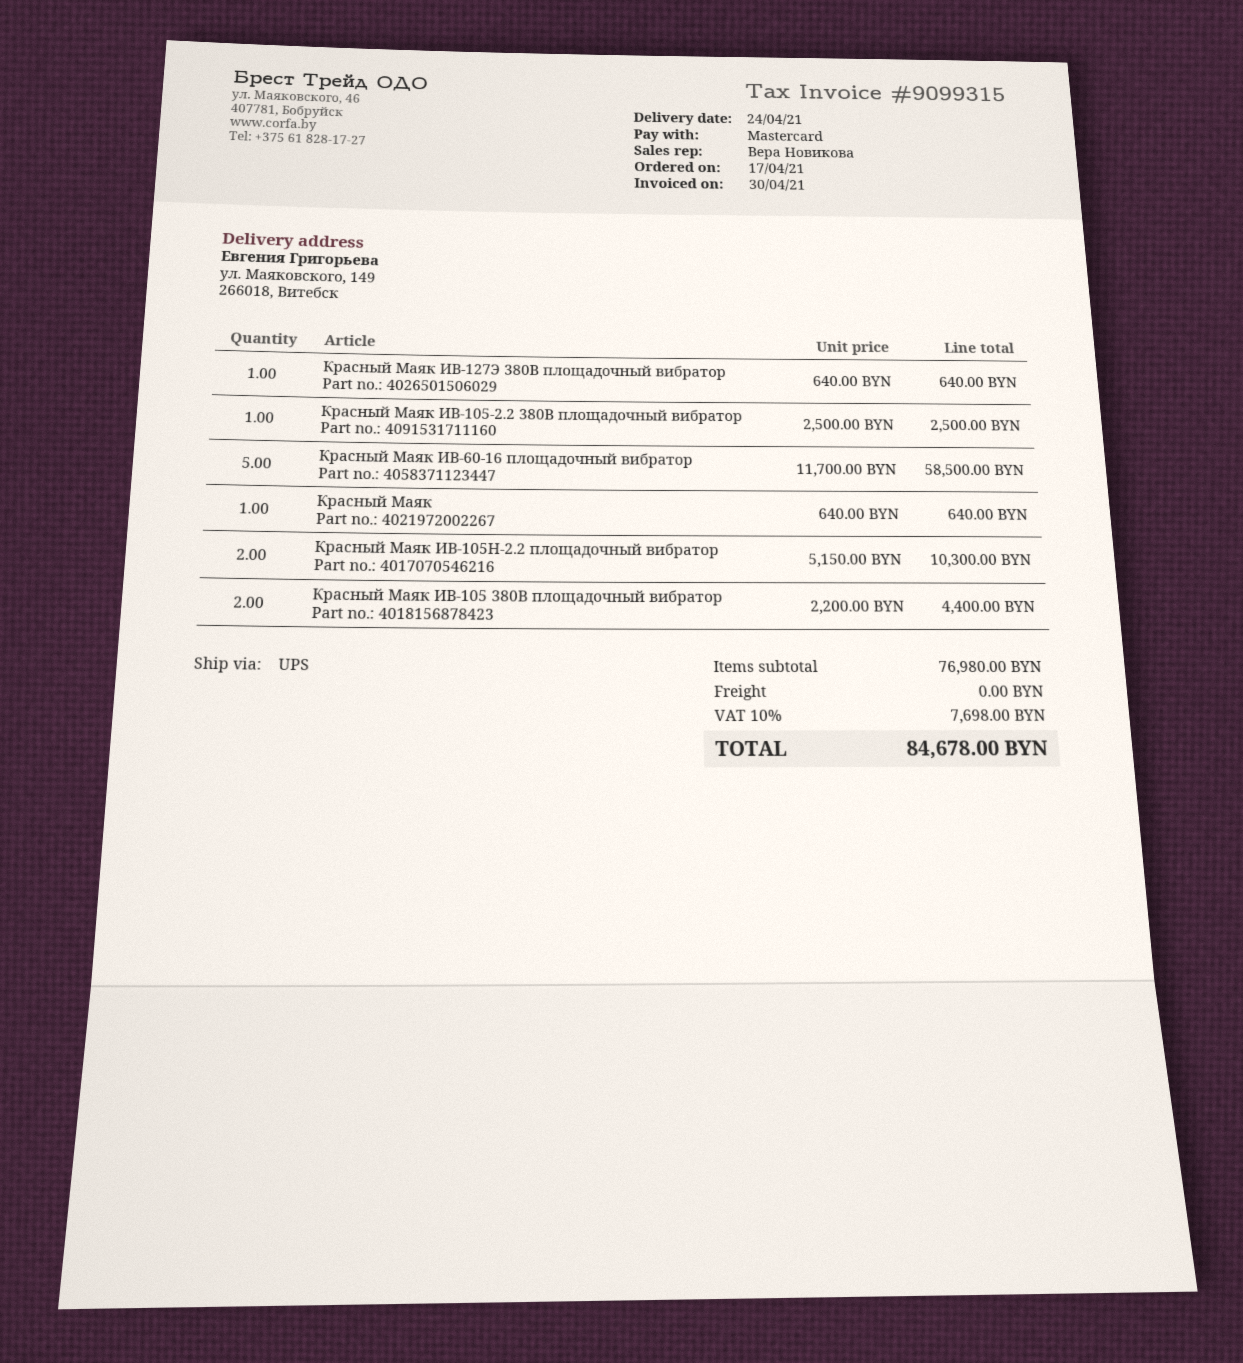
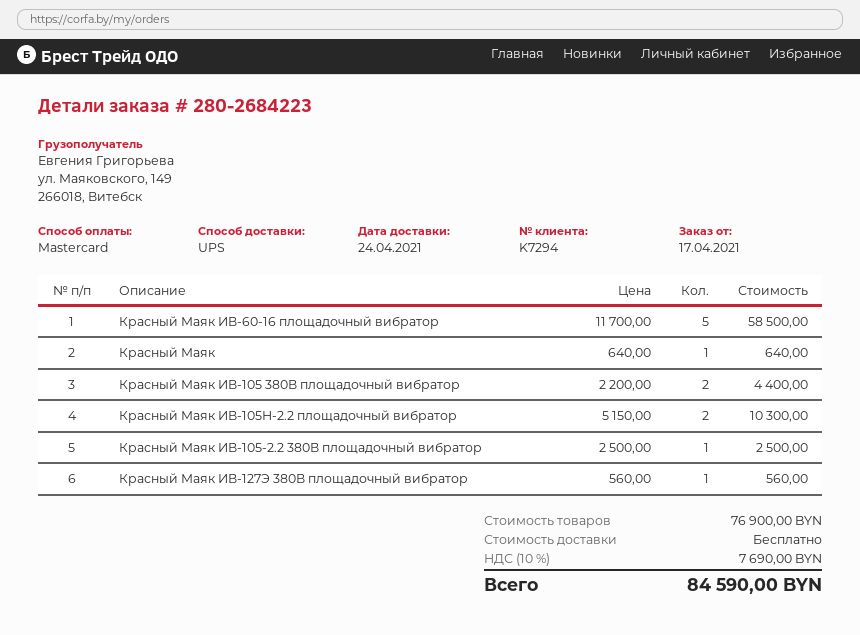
Красный Маяк ИВ-127Э 380В площадочный вибратор: 1 x 640.00 = 640.00 -> 1 x 560.00 = 560.00
subtotal: 76980.00 -> 76900.00
tax: 10% = 7698.00 -> 10% = 7690.00
total: 84678.00 -> 84590.00

